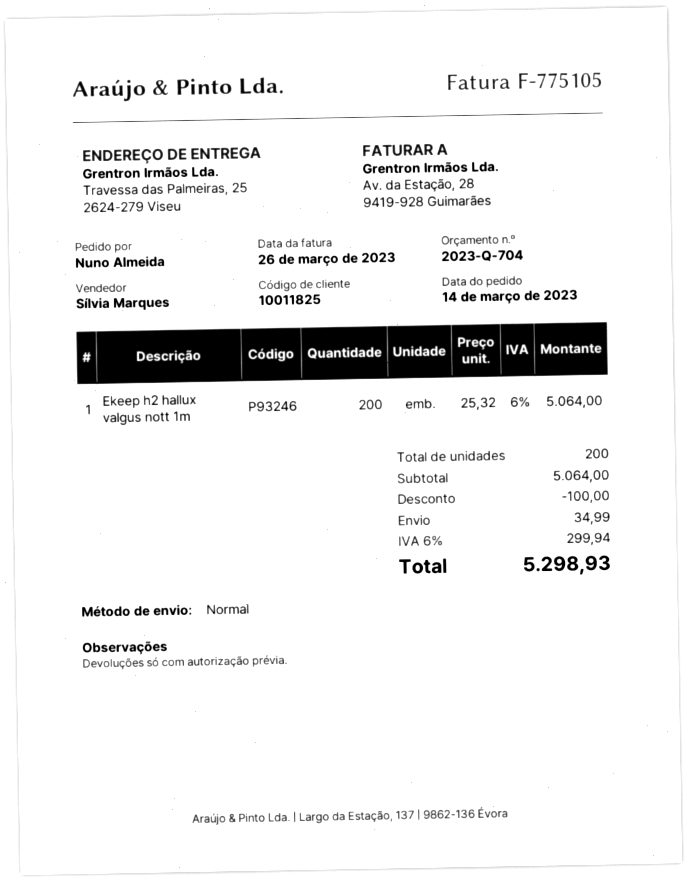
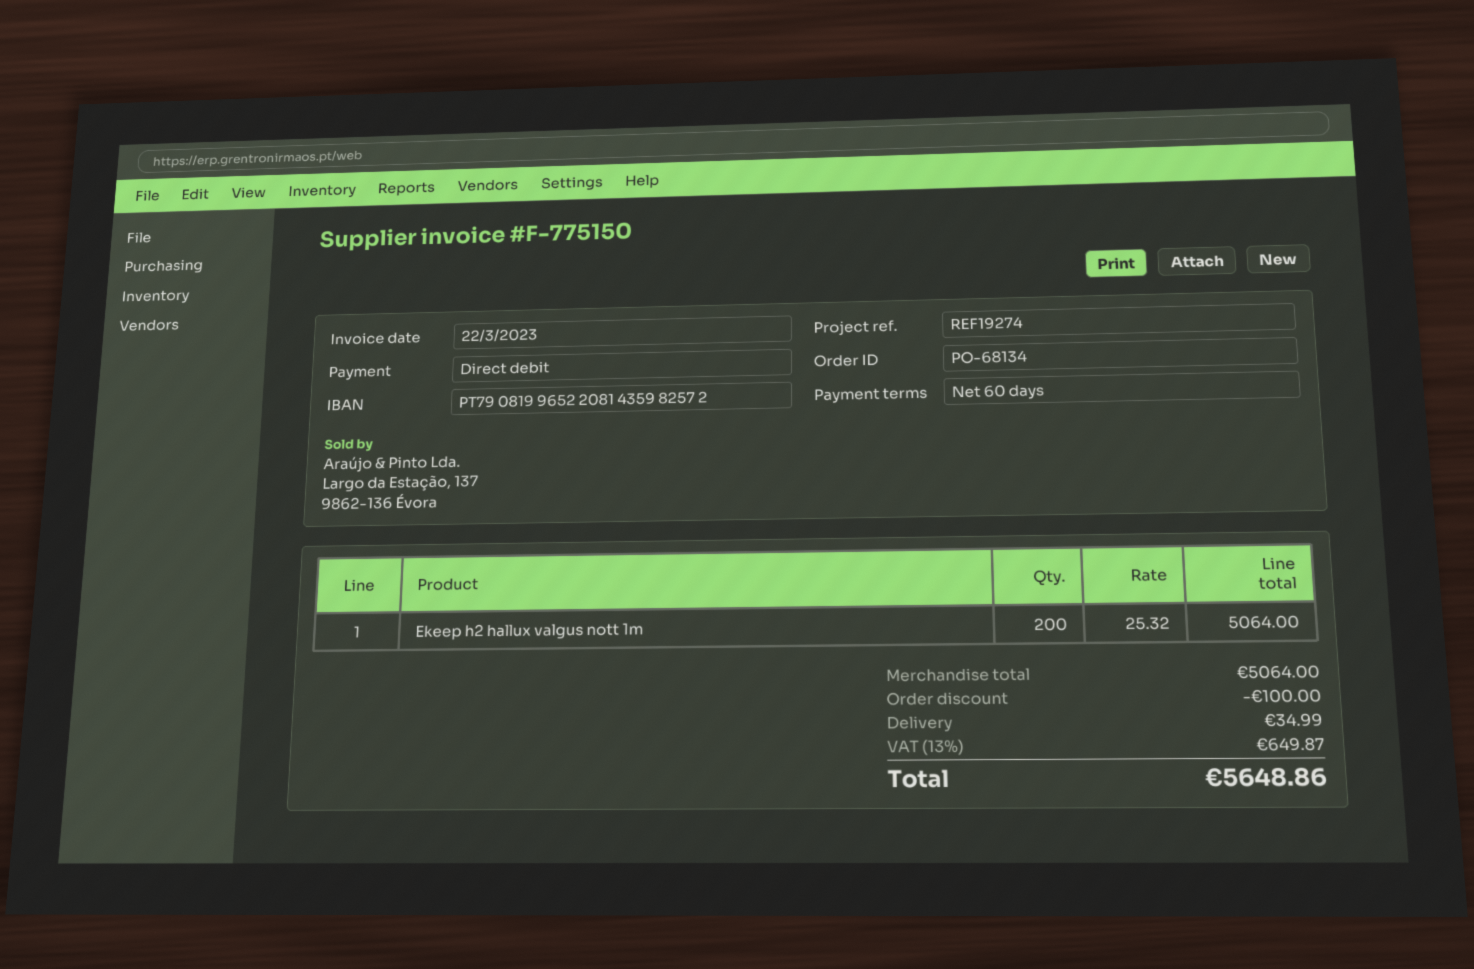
invoice number: F-775105 -> F-775150
invoice date: 2023-03-26 -> 2023-03-22
tax: 6% = 299.94 -> 13% = 649.87
total: 5298.93 -> 5648.86

